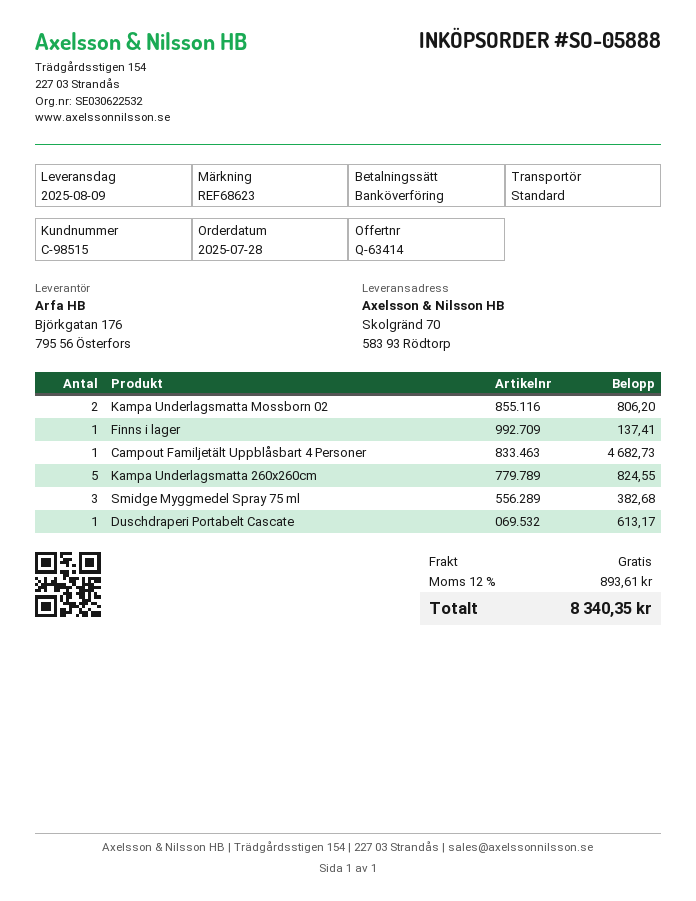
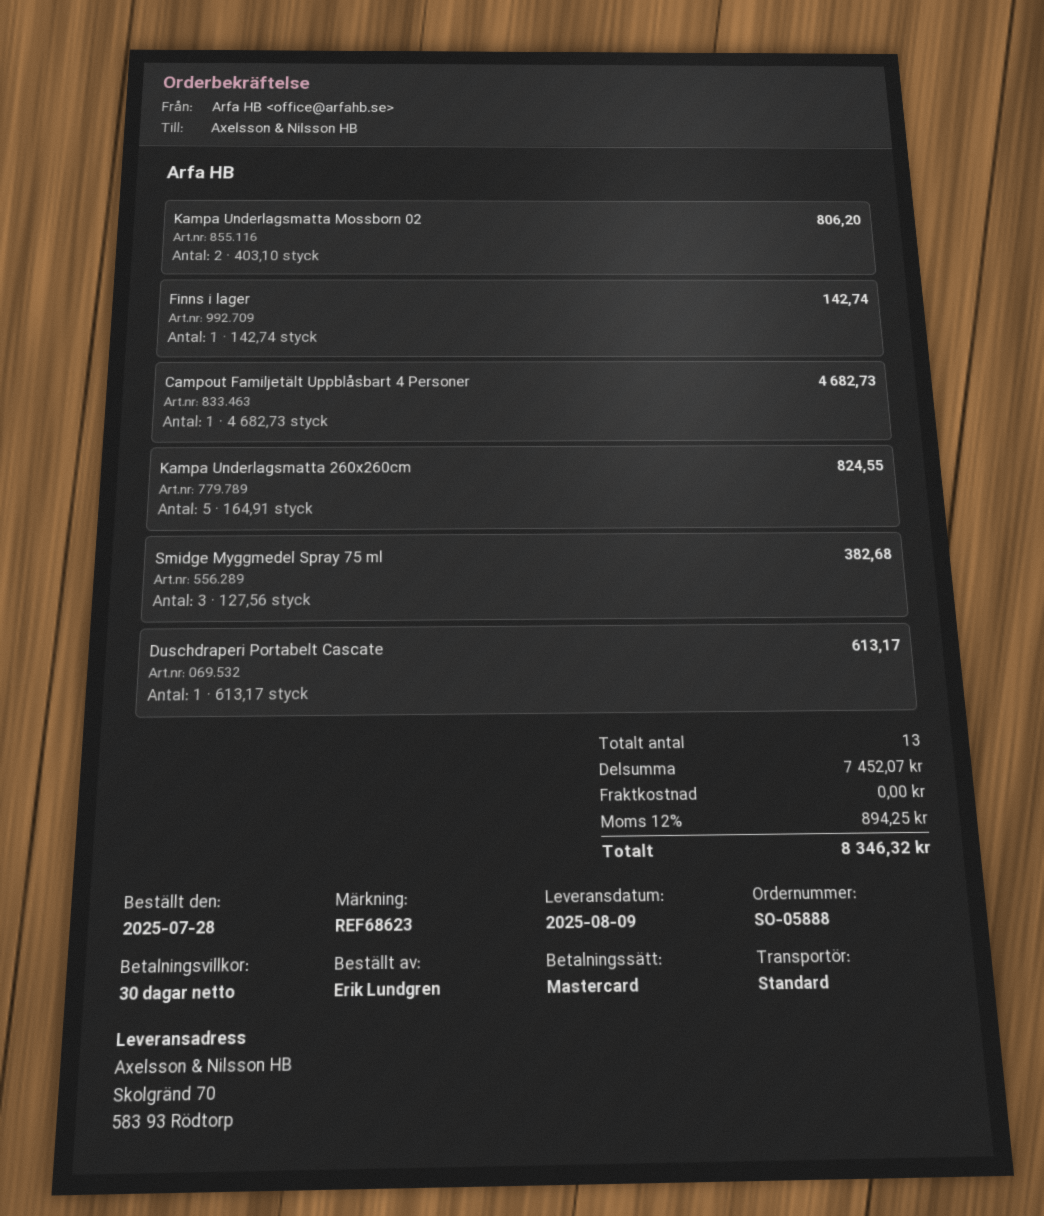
payment method: bank transfer -> Mastercard
Finns i lager: 1 for 137.41 -> 1 for 142.74
tax: 12% = 893.61 -> 12% = 894.25
total: 8340.35 -> 8346.32

